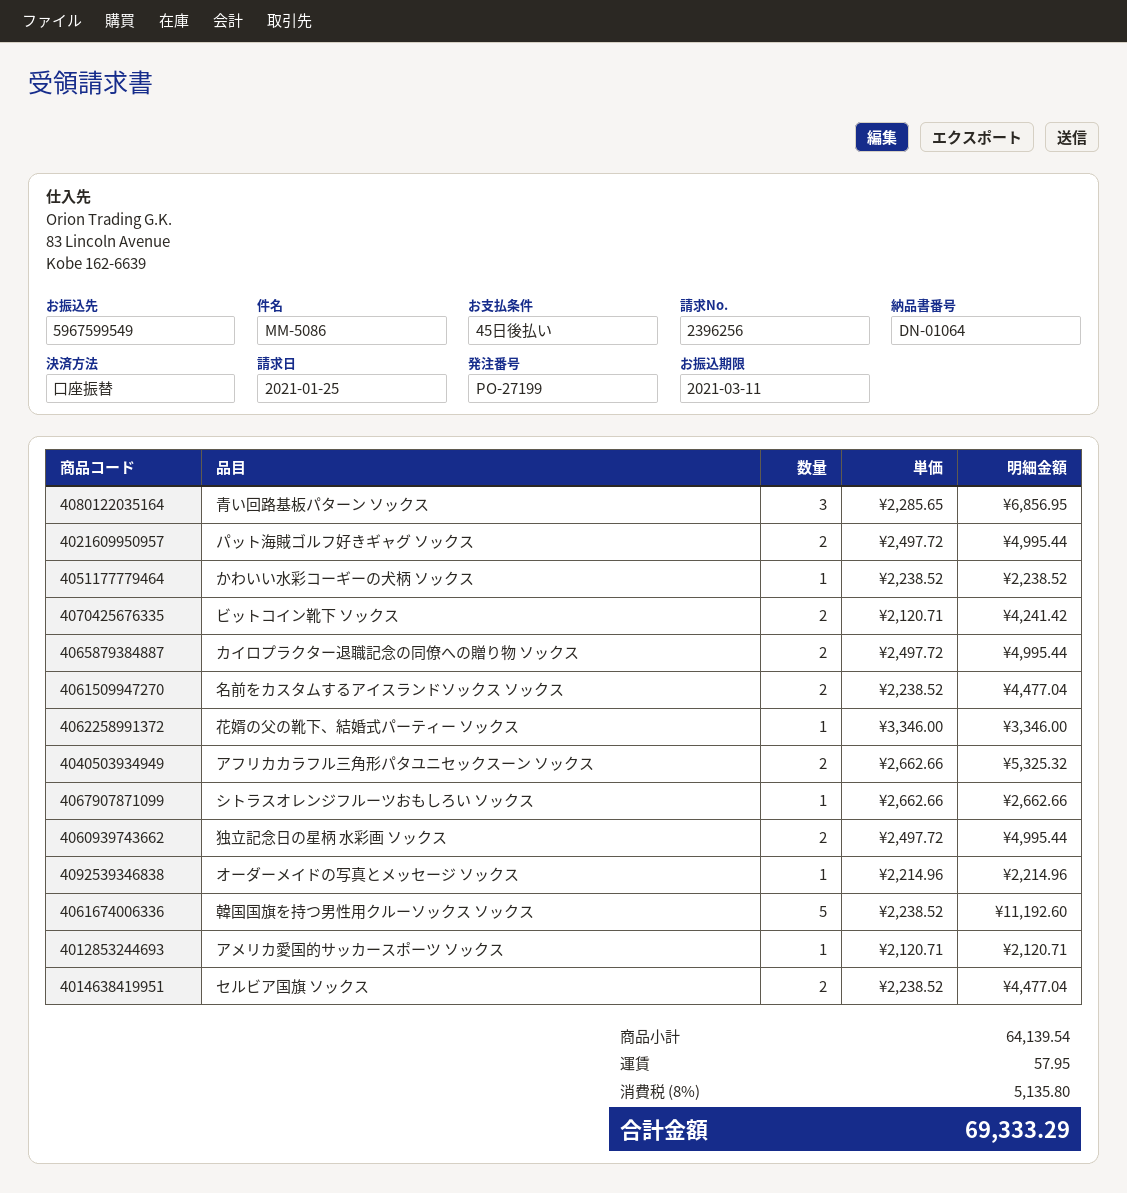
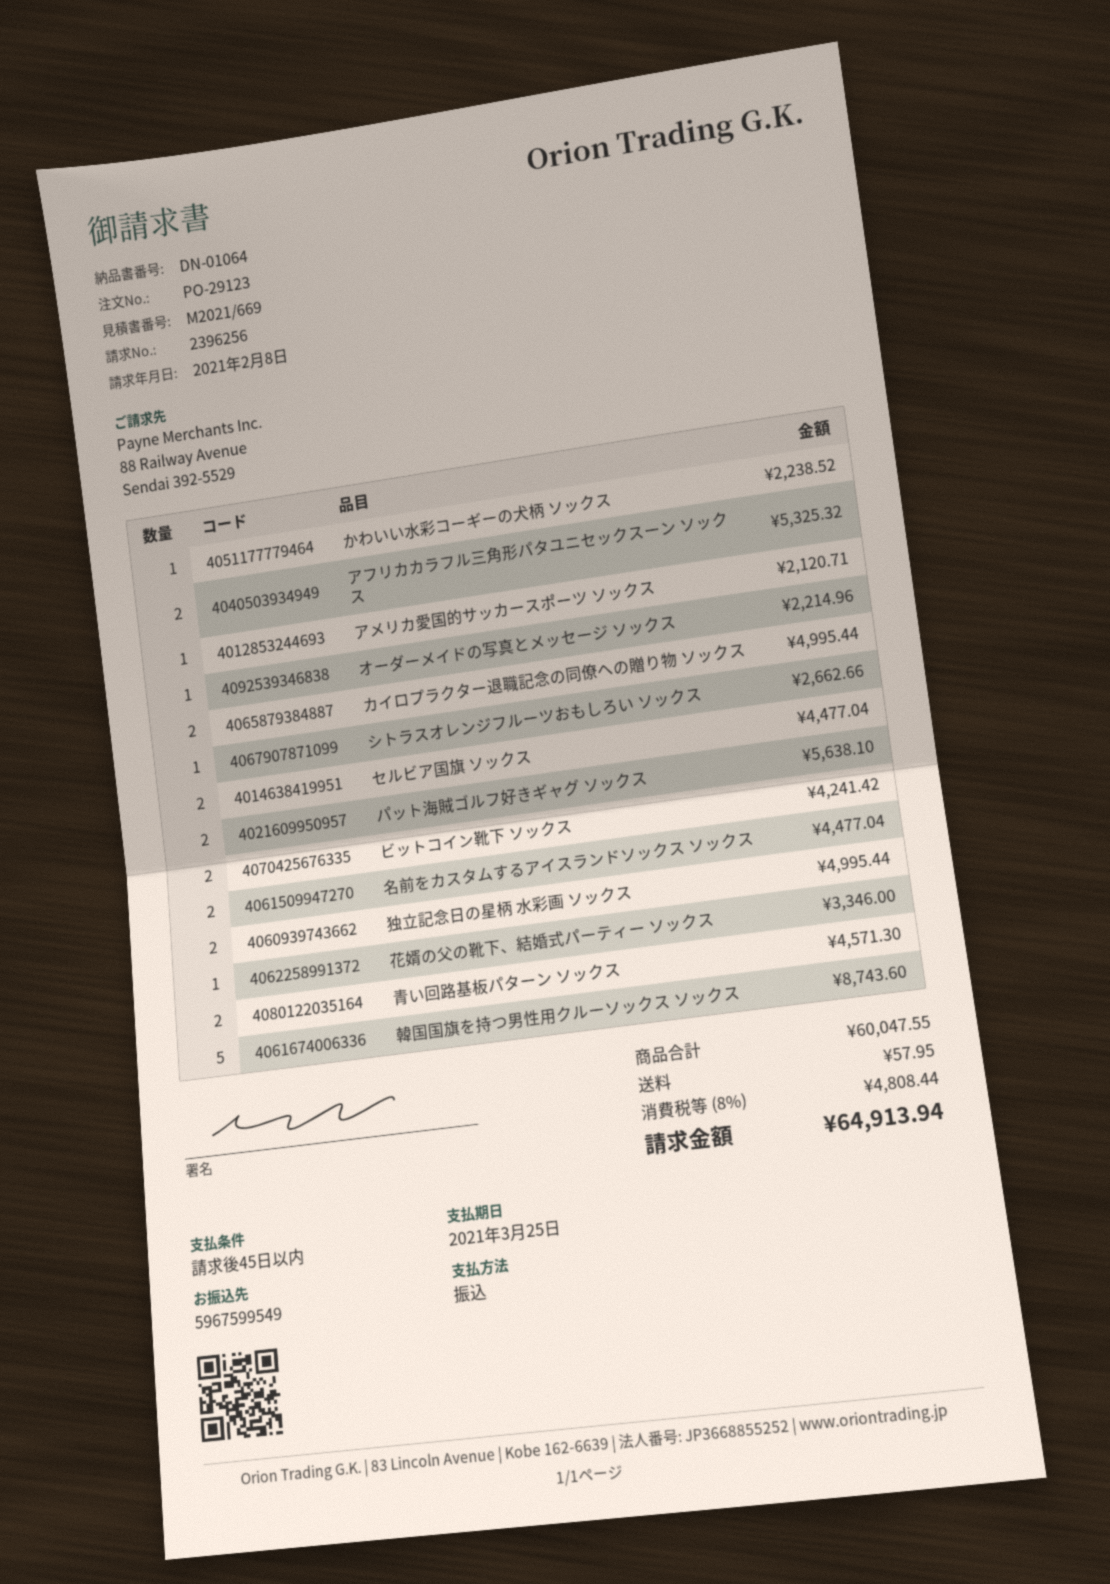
order number: PO-27199 -> PO-29123
invoice date: 2021-01-25 -> 2021-02-08
due date: 2021-03-11 -> 2021-03-25
payment method: direct debit -> bank transfer
青い回路基板パターン ソックス: 3 for 6856.95 -> 2 for 4571.30
パット海賊ゴルフ好きギャグ ソックス: 2 for 4995.44 -> 2 for 5638.10
韓国国旗を持つ男性用クルーソックス ソックス: 5 for 11192.60 -> 5 for 8743.60
subtotal: 64139.54 -> 60047.55
tax: 8% = 5135.80 -> 8% = 4808.44
total: 69333.29 -> 64913.94

